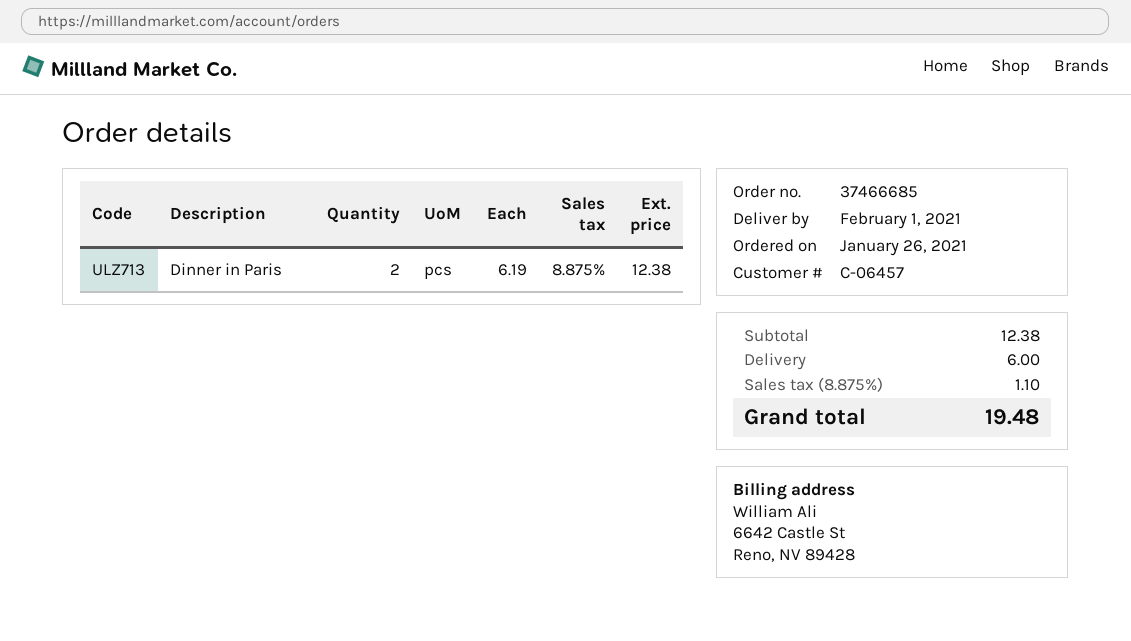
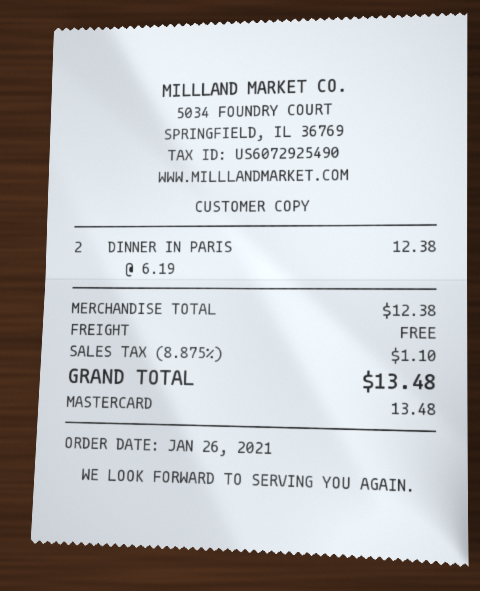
shipping: 6.00 -> 0.00
total: 19.48 -> 13.48

